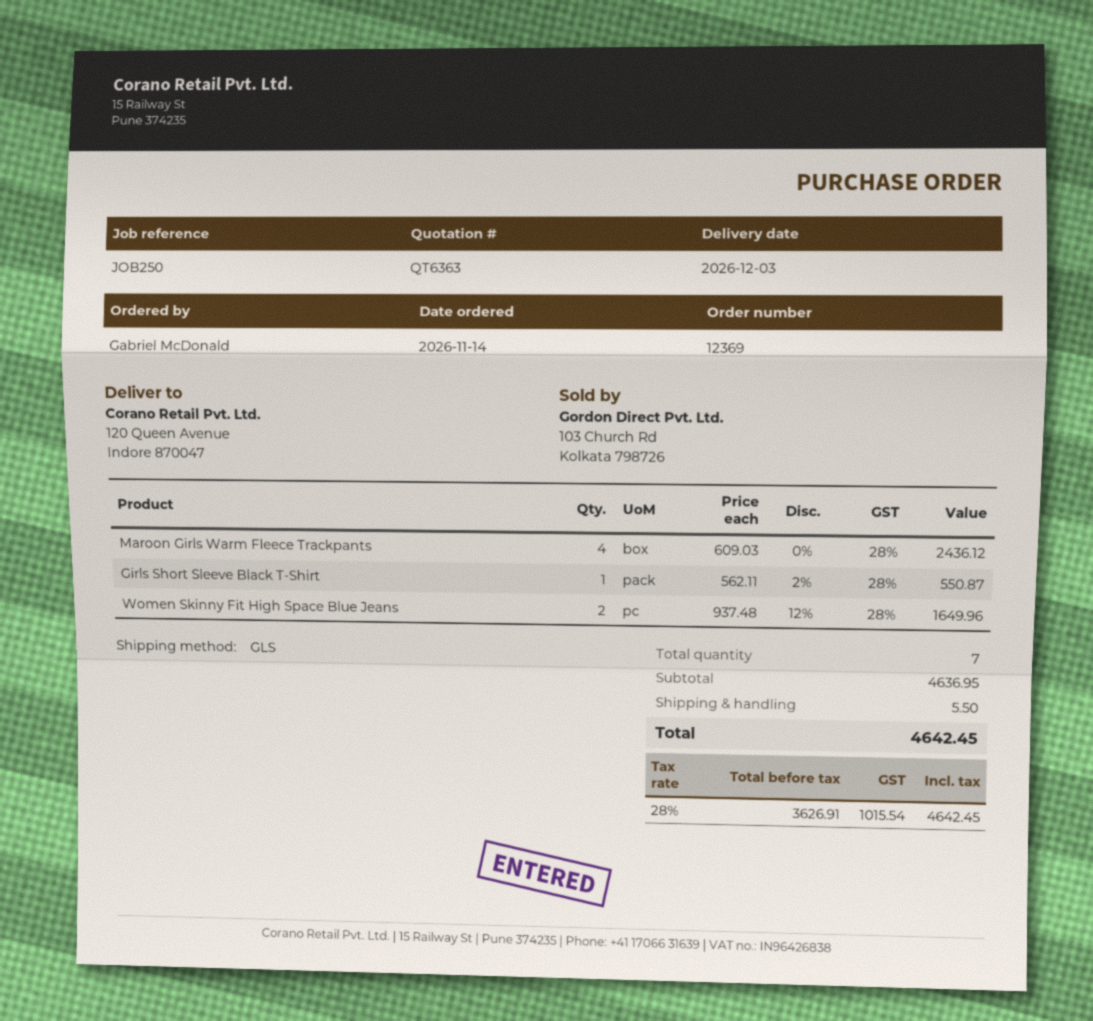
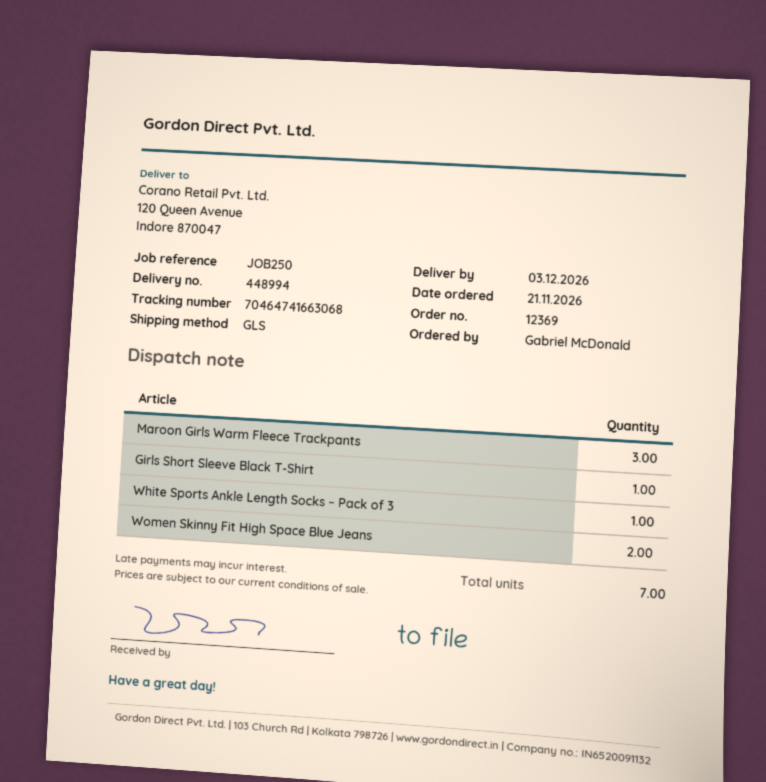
order date: 2026-11-14 -> 2026-11-21
Maroon Girls Warm Fleece Trackpants: 4 -> 3
White Sports Ankle Length Socks – Pack of 3: none -> 1

